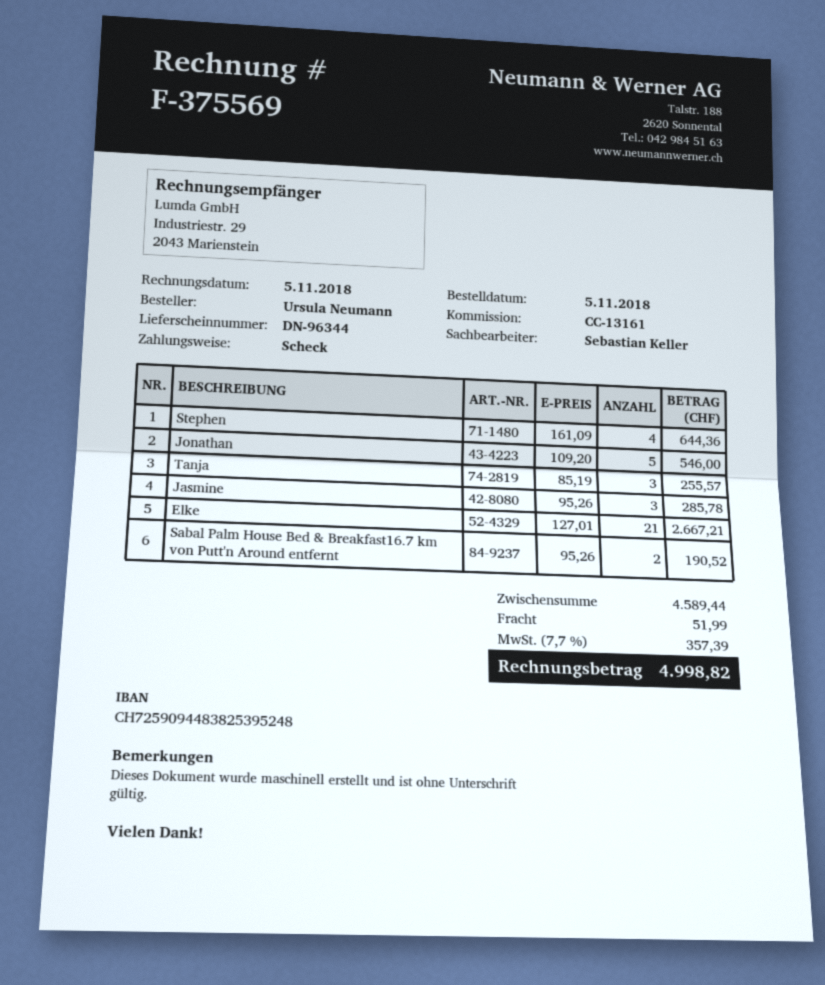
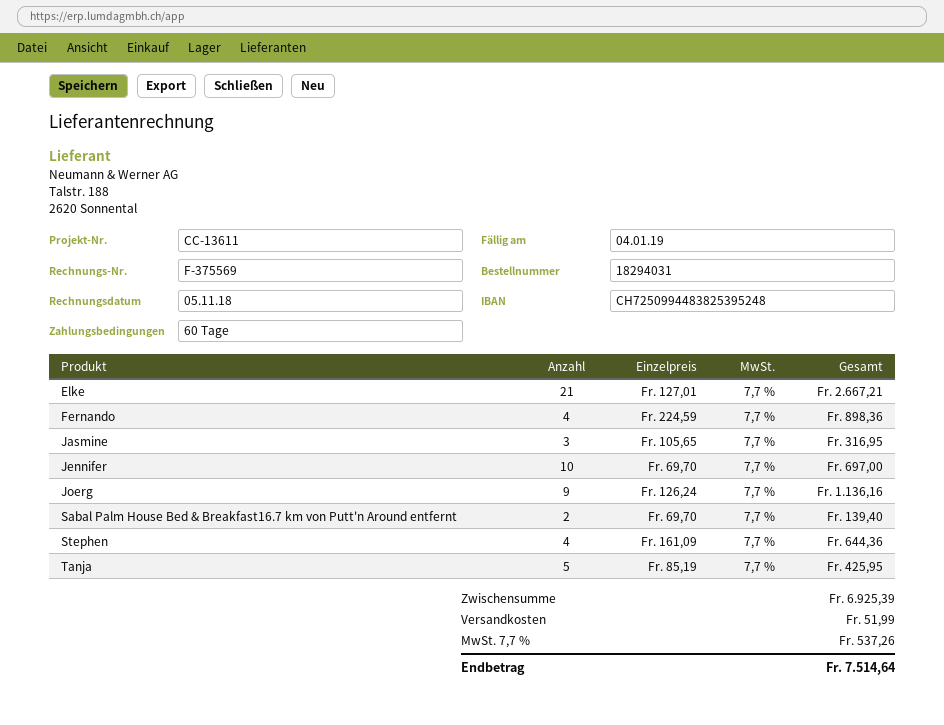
reference: CC-13161 -> CC-13611
bank account: CH7259094483825395248 -> CH7250994483825395248
Jonathan: 5 x 109.20 = 546.00 -> none
Tanja: 3 x 85.19 = 255.57 -> 5 x 85.19 = 425.95
Jasmine: 3 x 95.26 = 285.78 -> 3 x 105.65 = 316.95
Sabal Palm House Bed & Breakfast16.7 km von Putt'n Around entfernt: 2 x 95.26 = 190.52 -> 2 x 69.70 = 139.40
Fernando: none -> 4 x 224.59 = 898.36
Jennifer: none -> 10 x 69.70 = 697.00
Joerg: none -> 9 x 126.24 = 1136.16
subtotal: 4589.44 -> 6925.39
tax: 7.7% = 357.39 -> 7.7% = 537.26
total: 4998.82 -> 7514.64

